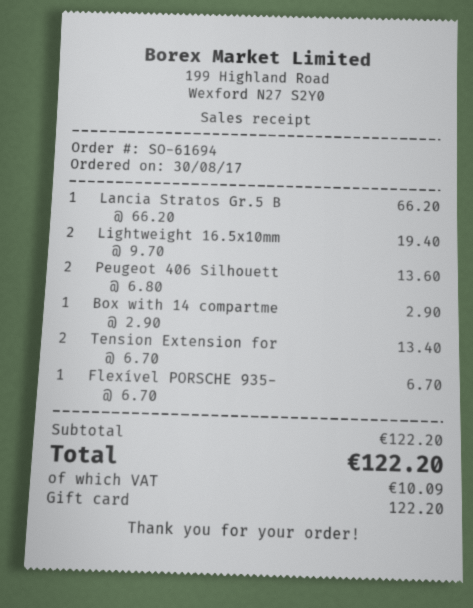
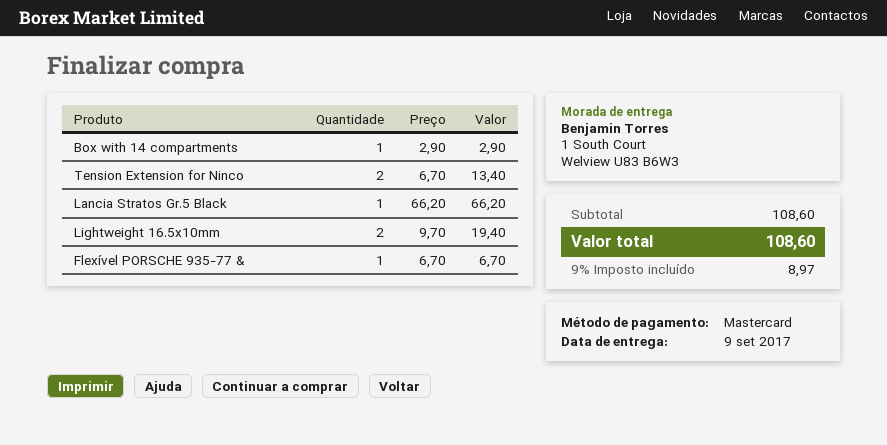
payment method: gift card -> Mastercard
Peugeot 406 Silhouett: 2 x 6.80 = 13.60 -> none
subtotal: 122.20 -> 108.60
tax: 10.09 -> 8.97
total: 122.20 -> 108.60

